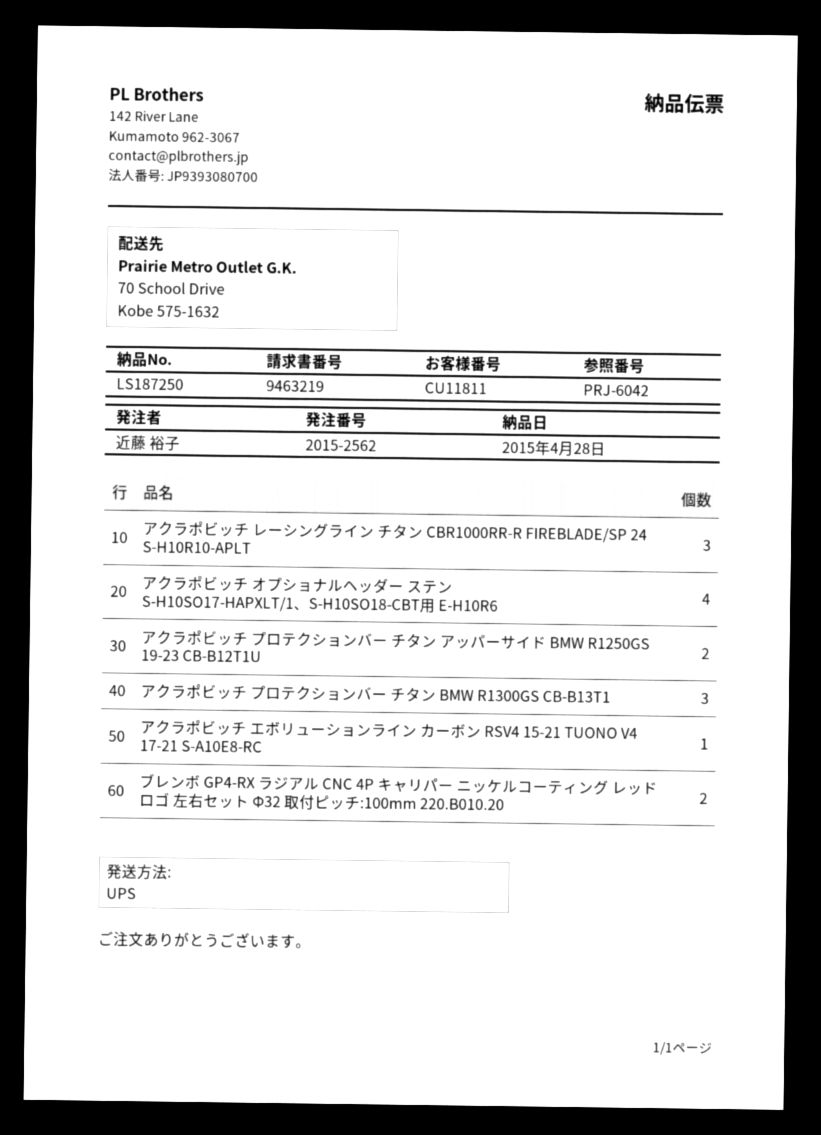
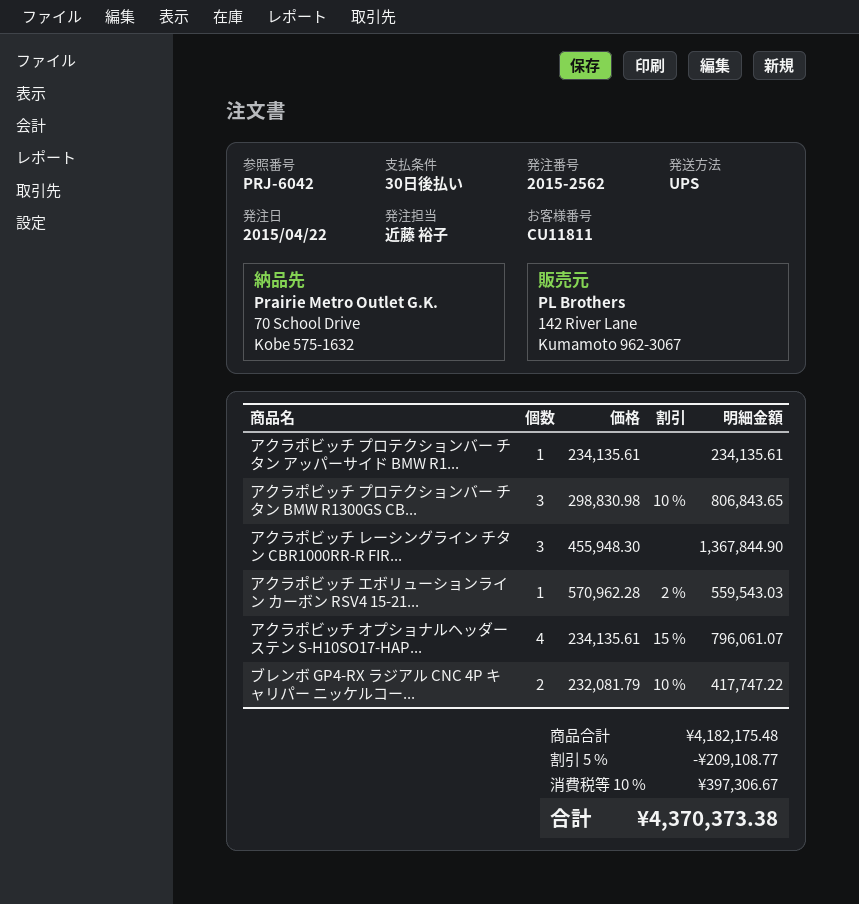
アクラポビッチ プロテクションバー チタン アッパーサイド BMW R1250GS 19-23 CB-B12T1U: 2 -> 1

